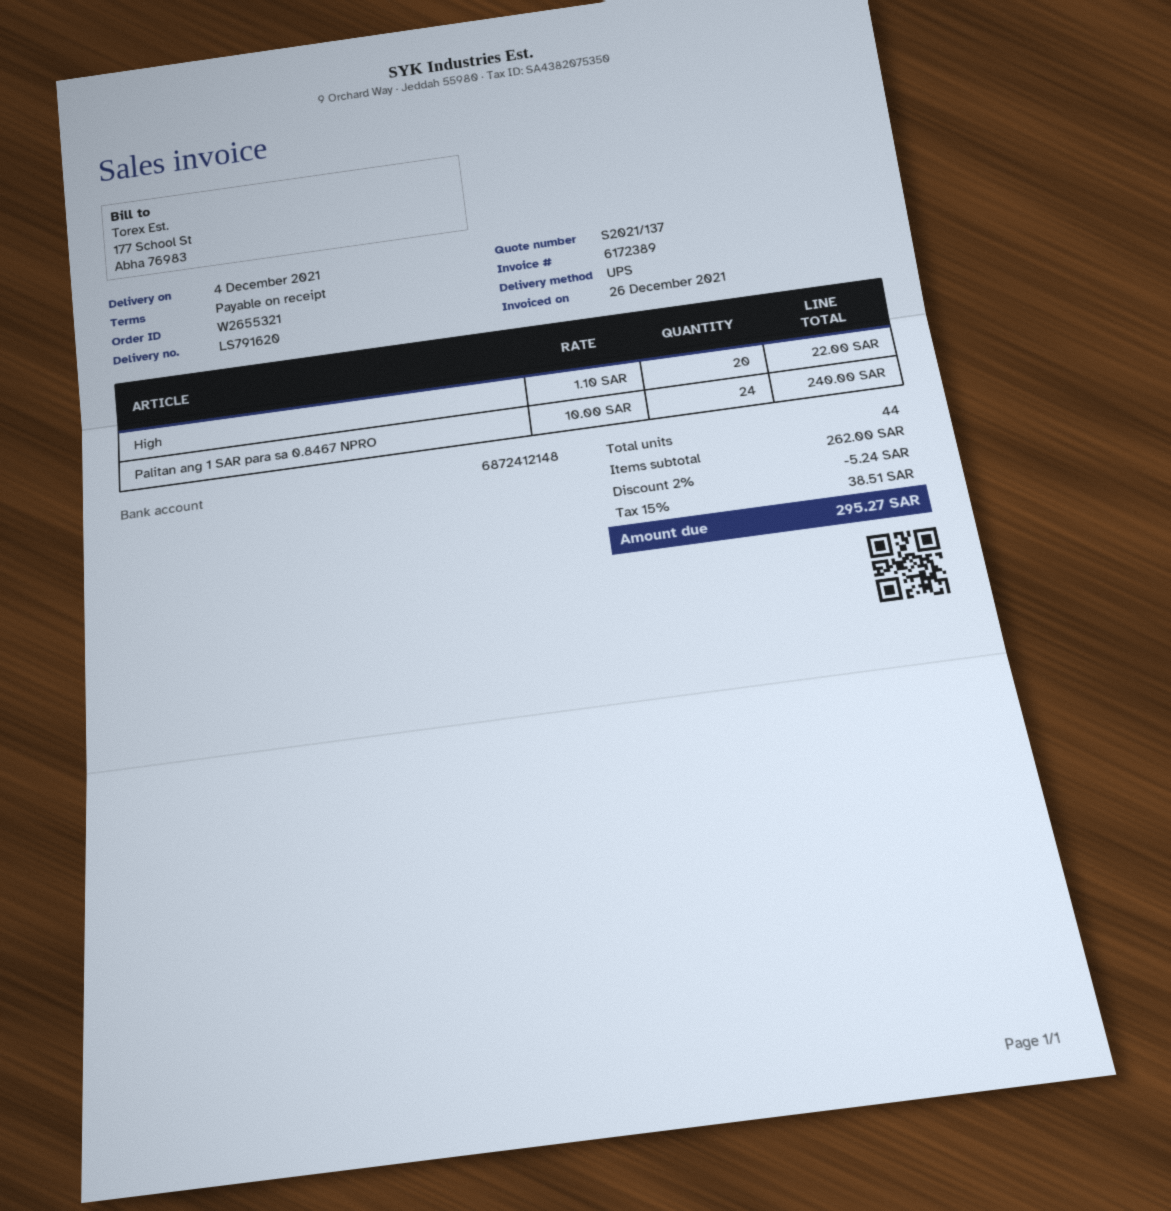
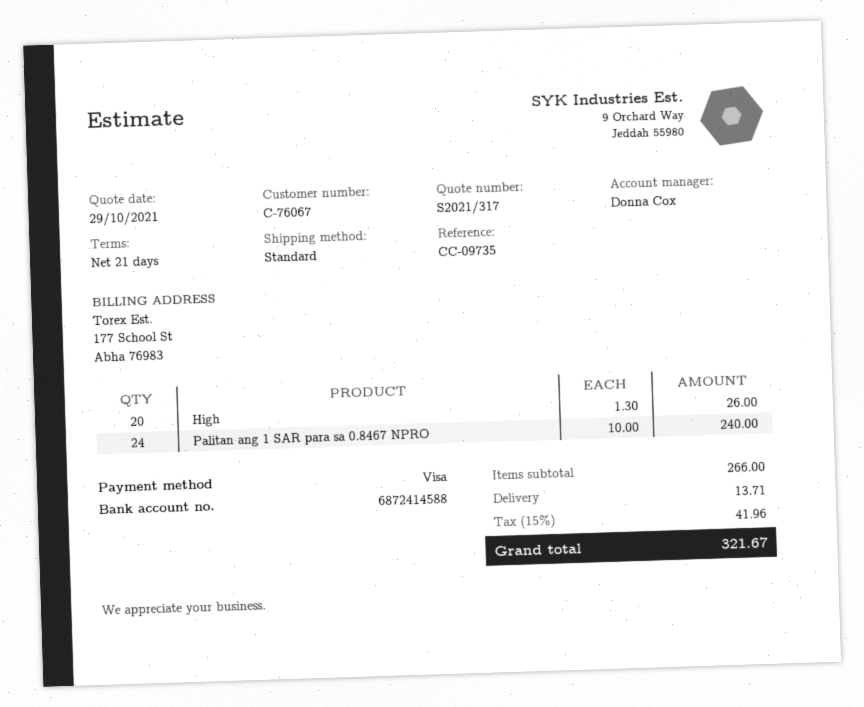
quote number: S2021/137 -> S2021/317
payment terms: on receipt -> 21 days
bank account: 6872412148 -> 6872414588
shipping method: UPS -> standard
High: 20 x 1.10 = 22.00 -> 20 x 1.30 = 26.00
subtotal: 262.00 -> 266.00
discount: 2% = 5.24 -> none
shipping: none -> 13.71
tax: 15% = 38.51 -> 15% = 41.96
total: 295.27 -> 321.67

